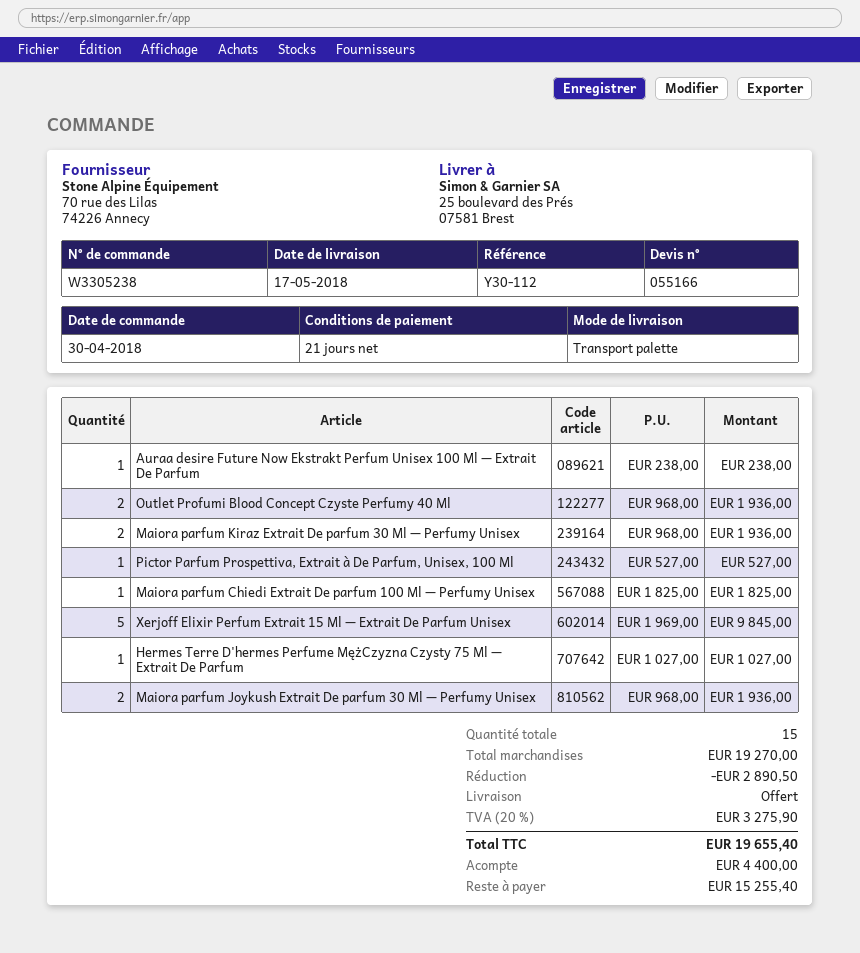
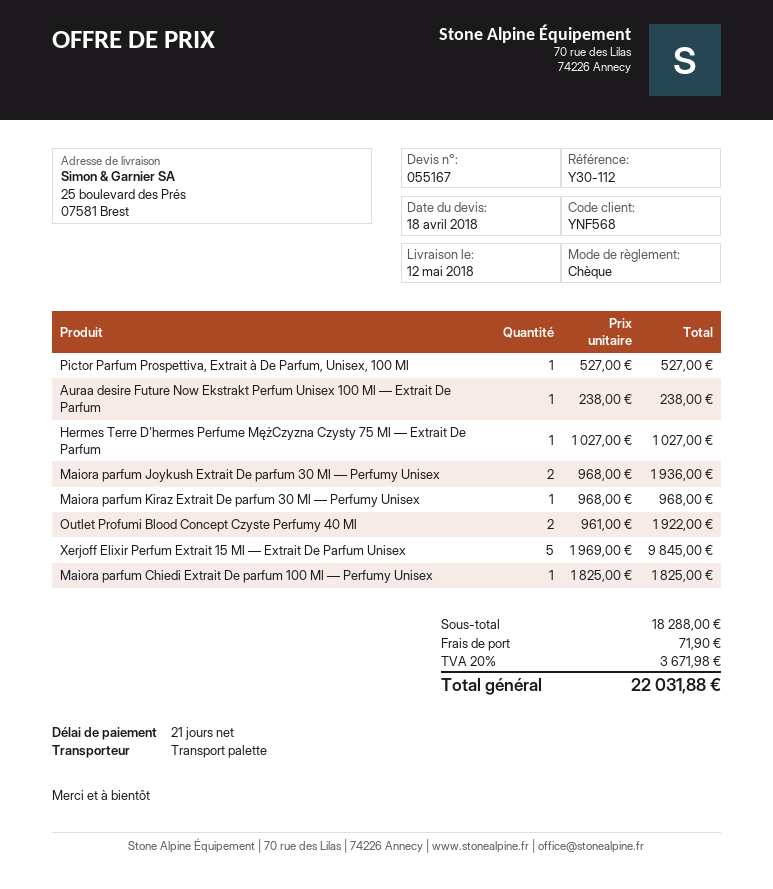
quote number: 055166 -> 055167
delivery date: 2018-05-17 -> 2018-05-12
Outlet Profumi Blood Concept Czyste Perfumy 40 Ml: 2 x 968.00 = 1936.00 -> 2 x 961.00 = 1922.00
Maiora parfum Kiraz Extrait De parfum 30 Ml — Perfumy Unisex: 2 x 968.00 = 1936.00 -> 1 x 968.00 = 968.00
subtotal: 19270.00 -> 18288.00
discount: 2890.50 -> none
shipping: 0.00 -> 71.90
tax: 20% = 3275.90 -> 20% = 3671.98
total: 19655.40 -> 22031.88

